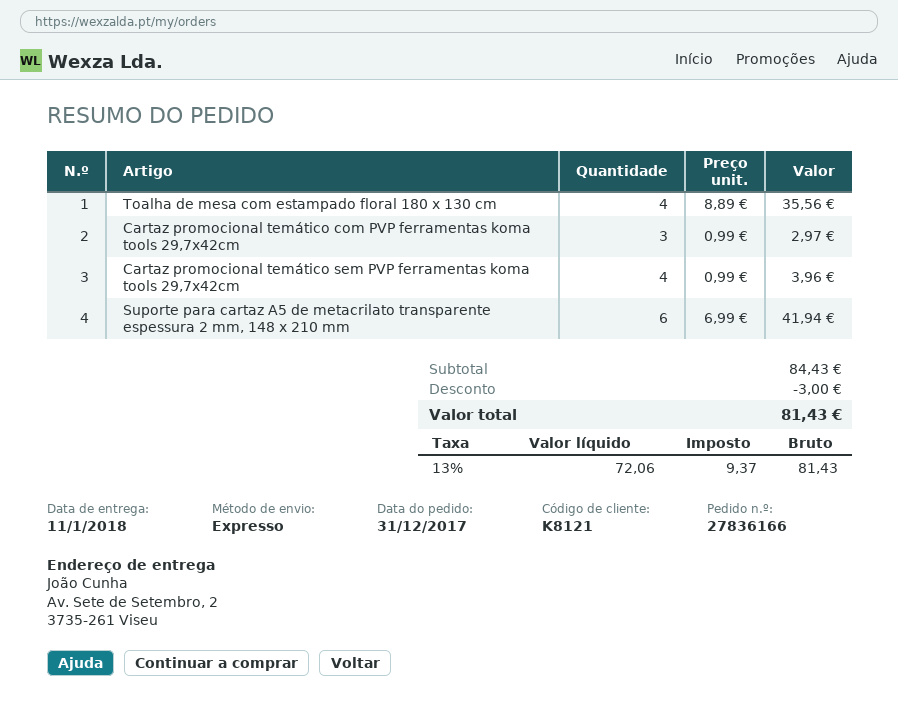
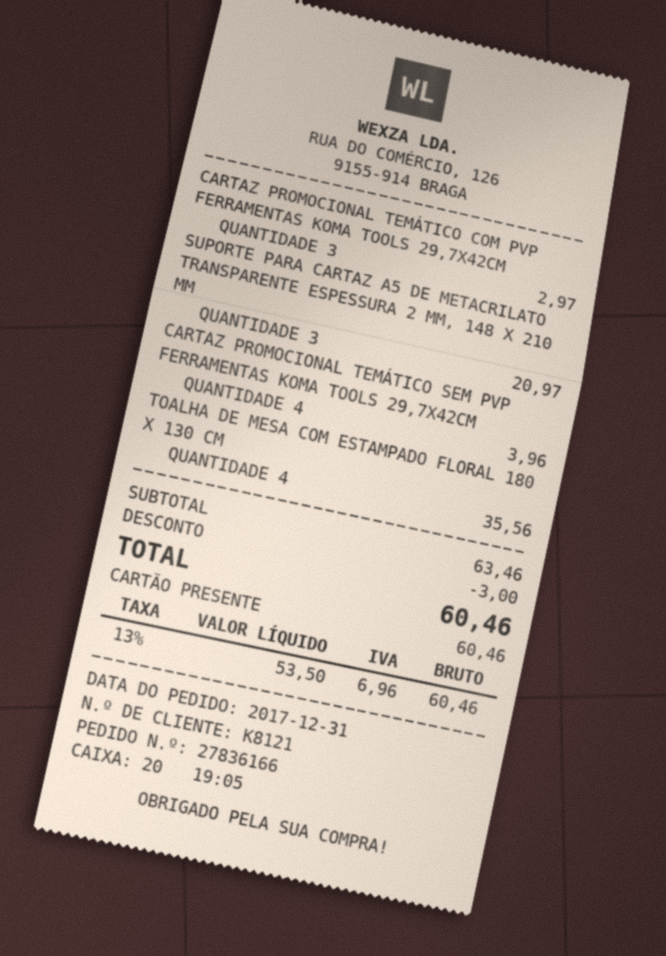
Suporte para cartaz A5 de metacrilato transparente espessura 2 mm, 148 x 210 mm: 6 for 41.94 -> 3 for 20.97
subtotal: 84.43 -> 63.46
net: 72.06 -> 53.50
tax: 13% = 9.37 -> 13% = 6.96
total: 81.43 -> 60.46

